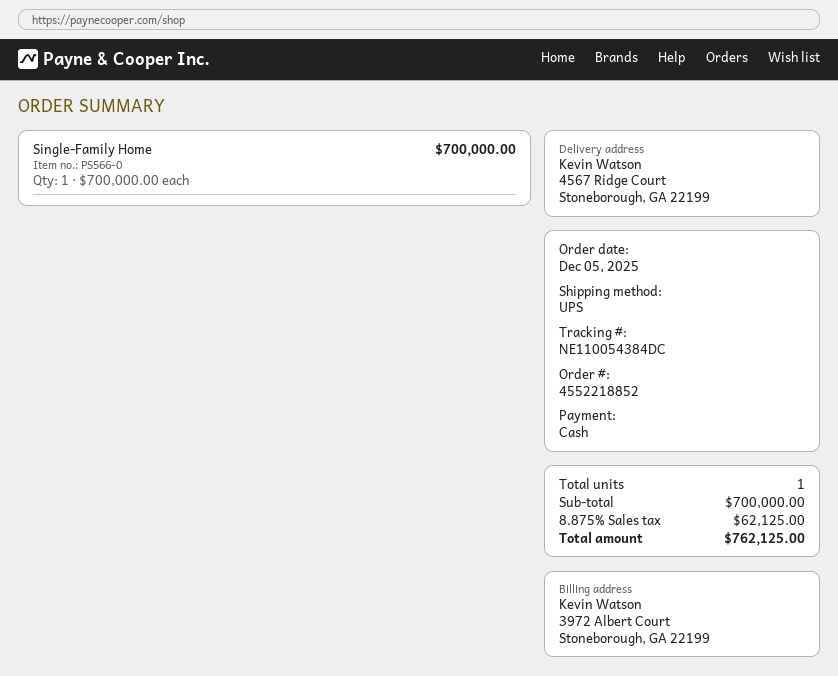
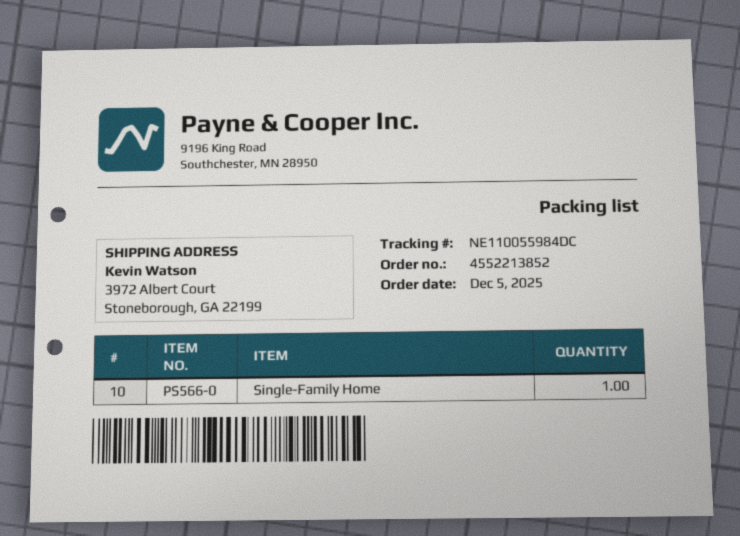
order number: 4552218852 -> 4552213852
tracking number: NE110054384DC -> NE110055984DC
ship to: 4567 Ridge Court, Stoneborough, GA 22199 -> 3972 Albert Court, Stoneborough, GA 22199

